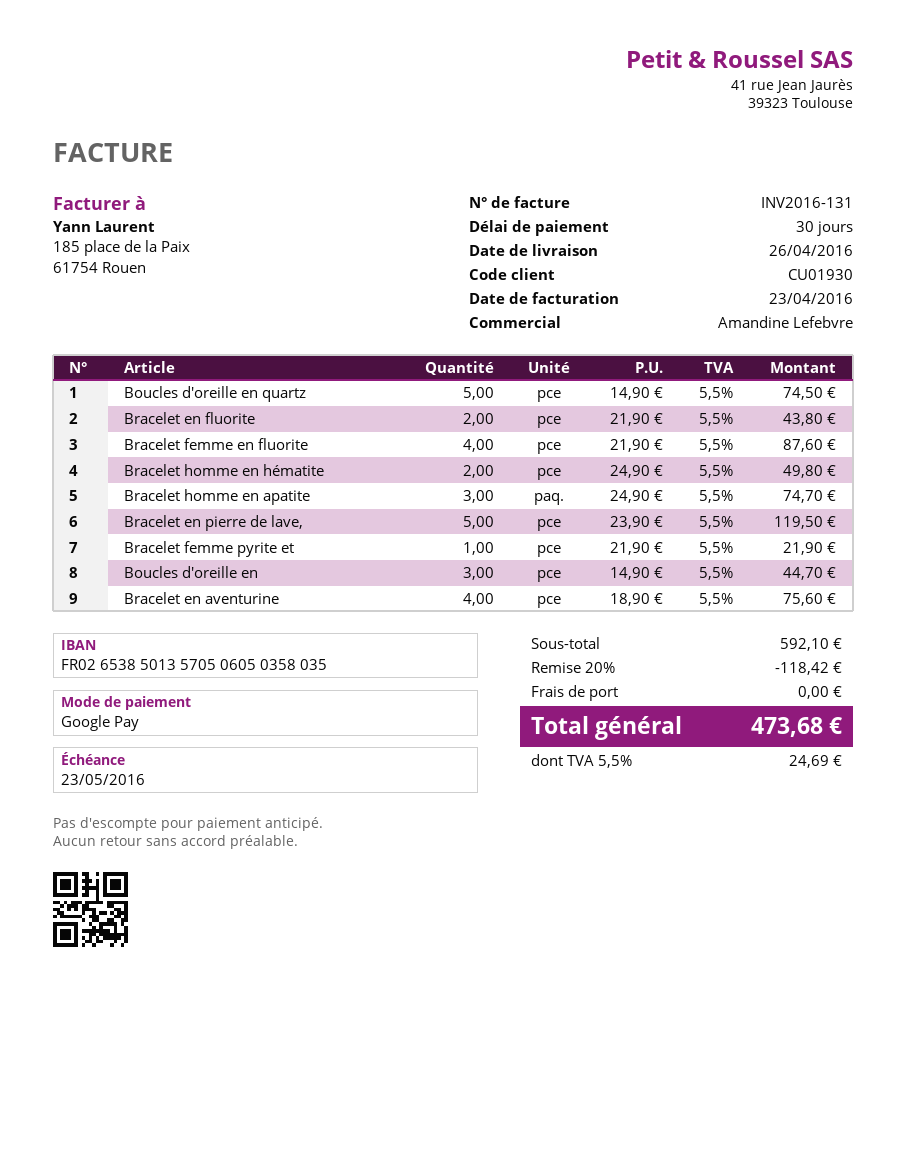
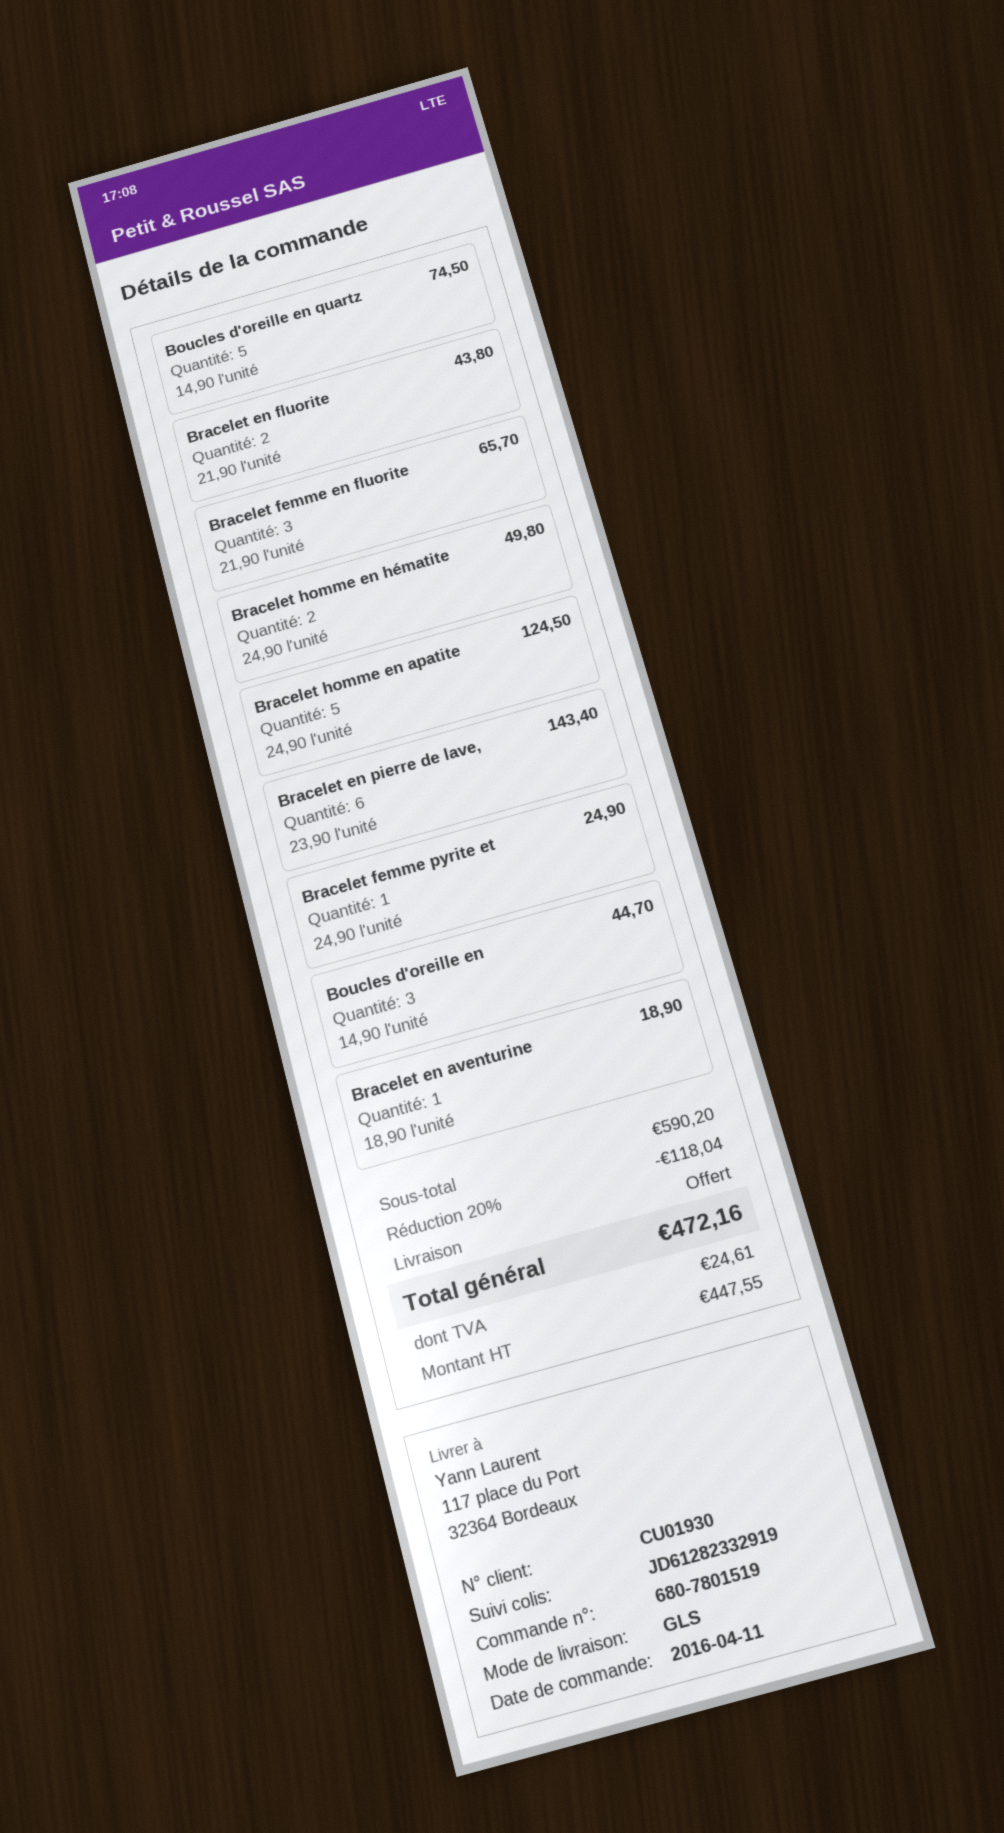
Bracelet femme en fluorite: 4 x 21.90 = 87.60 -> 3 x 21.90 = 65.70
Bracelet homme en apatite: 3 x 24.90 = 74.70 -> 5 x 24.90 = 124.50
Bracelet en pierre de lave,: 5 x 23.90 = 119.50 -> 6 x 23.90 = 143.40
Bracelet femme pyrite et: 1 x 21.90 = 21.90 -> 1 x 24.90 = 24.90
Bracelet en aventurine: 4 x 18.90 = 75.60 -> 1 x 18.90 = 18.90
subtotal: 592.10 -> 590.20
discount: 20% = 118.42 -> 20% = 118.04
tax: 24.69 -> 24.61
total: 473.68 -> 472.16

